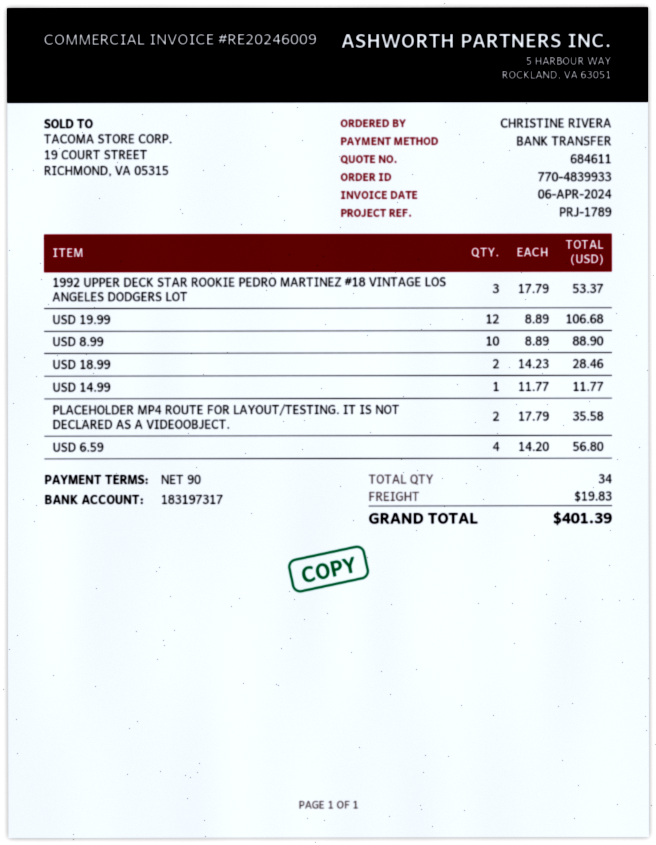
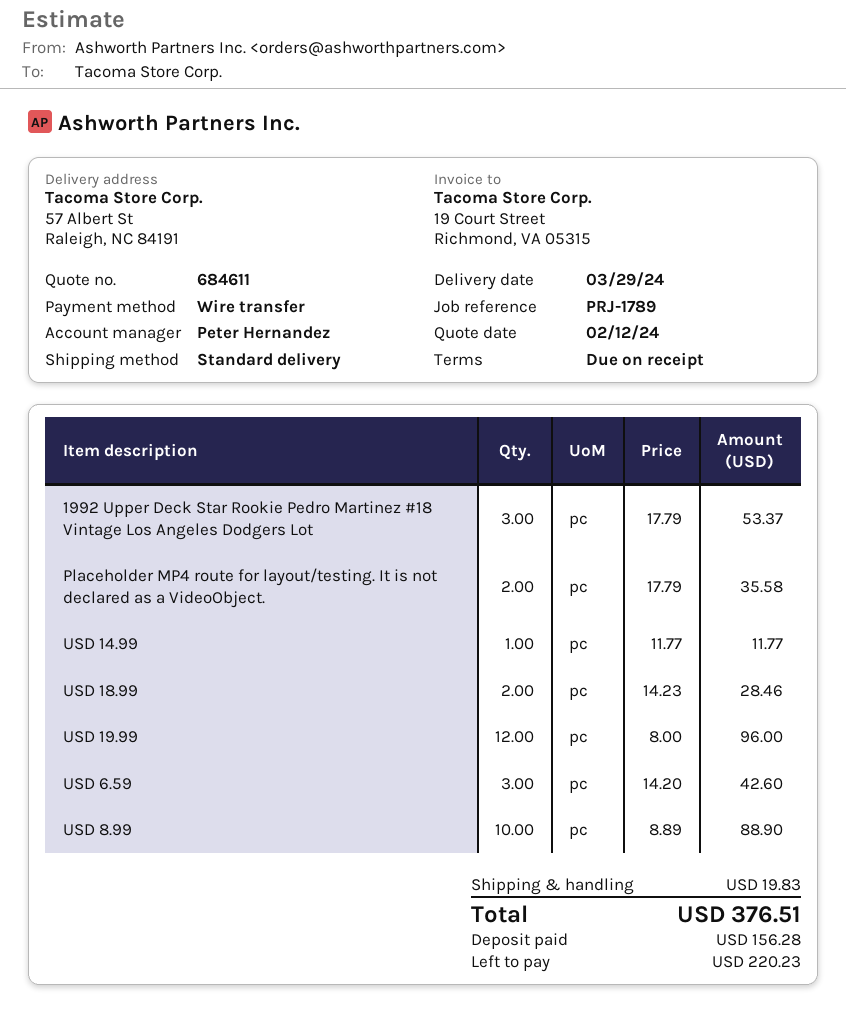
payment terms: 90 days -> on receipt
USD 19.99: 12 x 8.89 = 106.68 -> 12 x 8.00 = 96.00
USD 6.59: 4 x 14.20 = 56.80 -> 3 x 14.20 = 42.60
total: 401.39 -> 376.51

